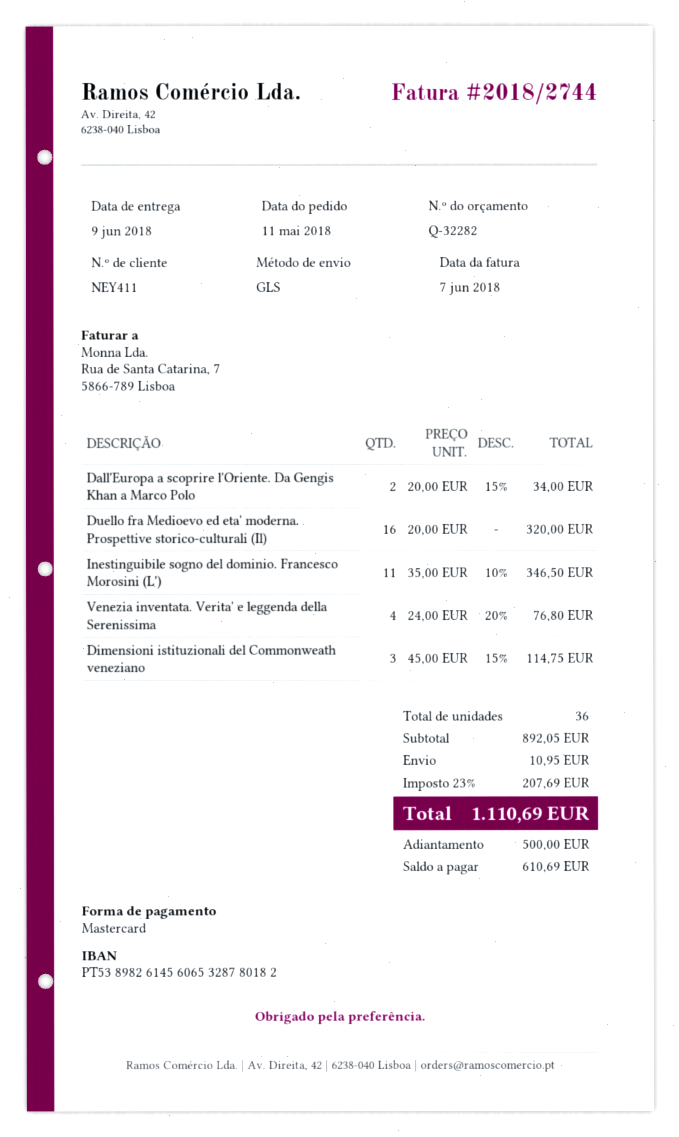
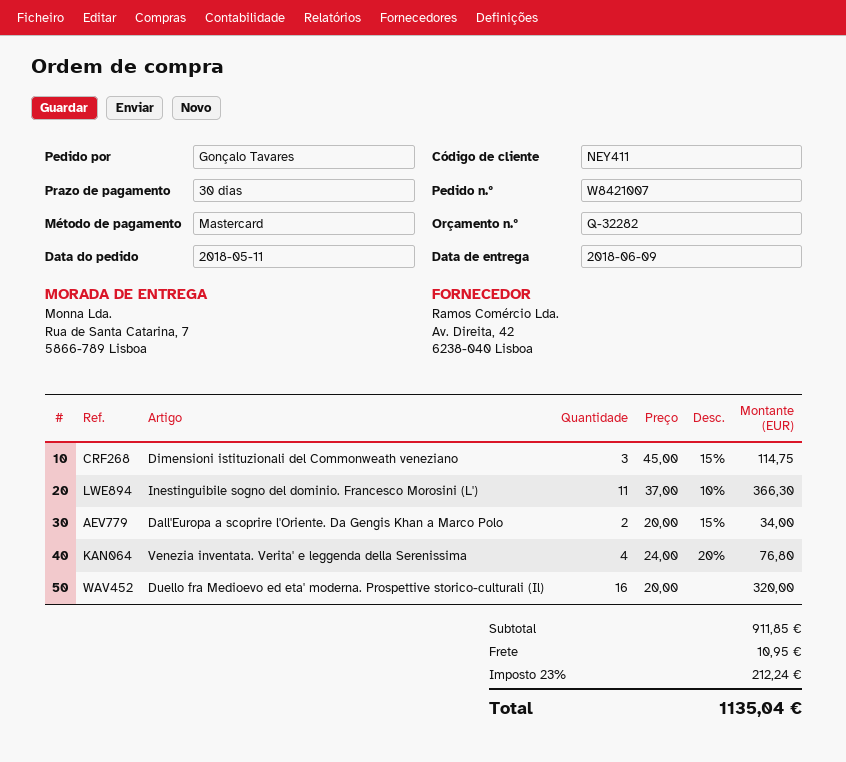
Inestinguibile sogno del dominio. Francesco Morosini (L'): 11 x 35.00 - 10% = 346.50 -> 11 x 37.00 - 10% = 366.30
subtotal: 892.05 -> 911.85
tax: 23% = 207.69 -> 23% = 212.24
total: 1110.69 -> 1135.04

